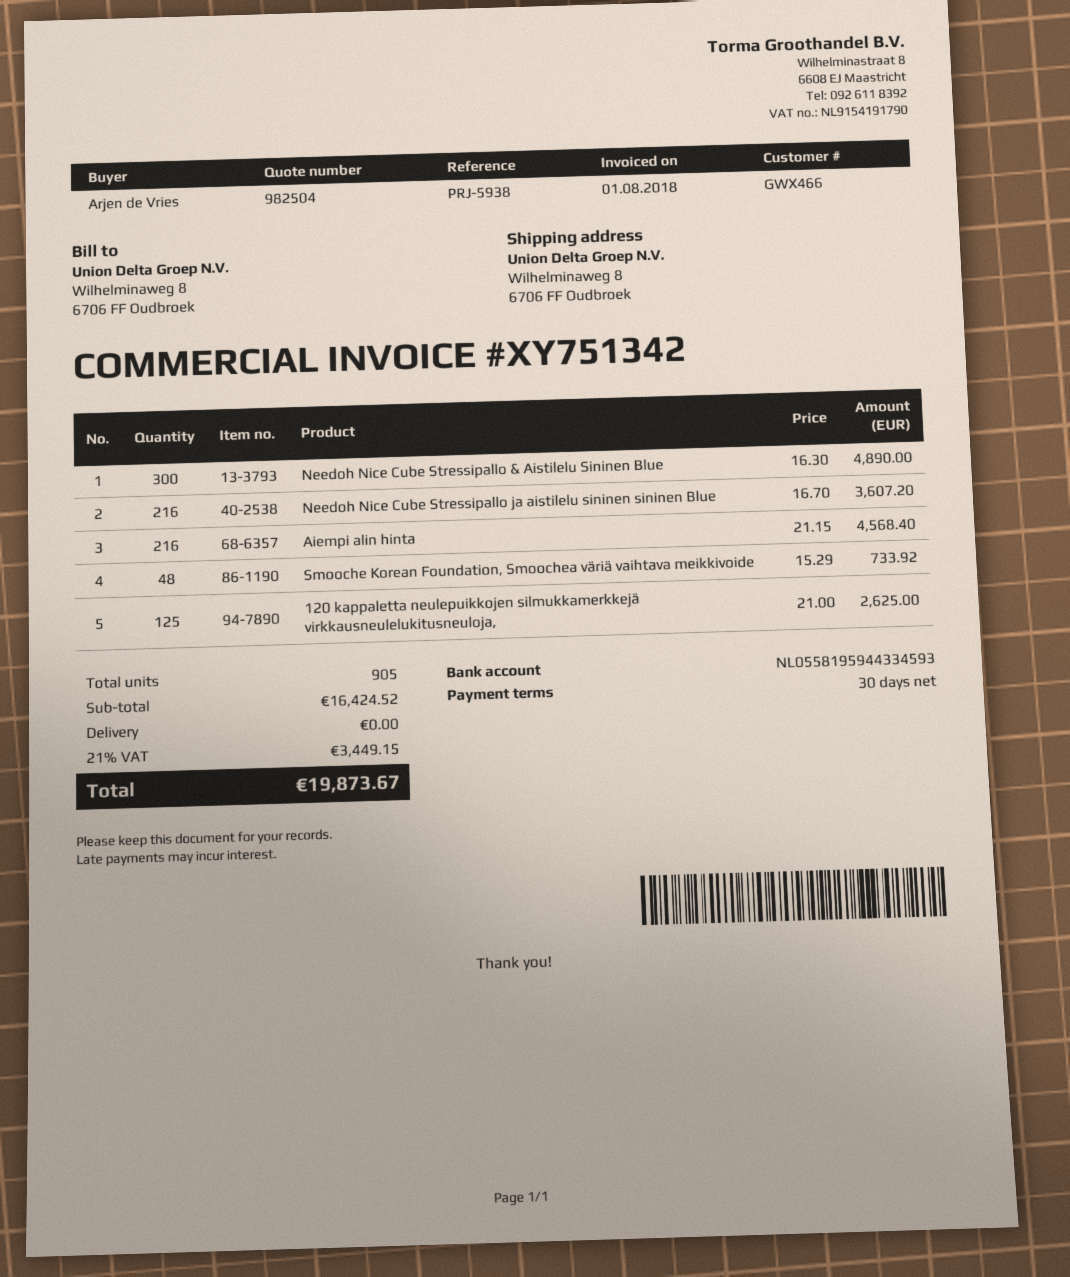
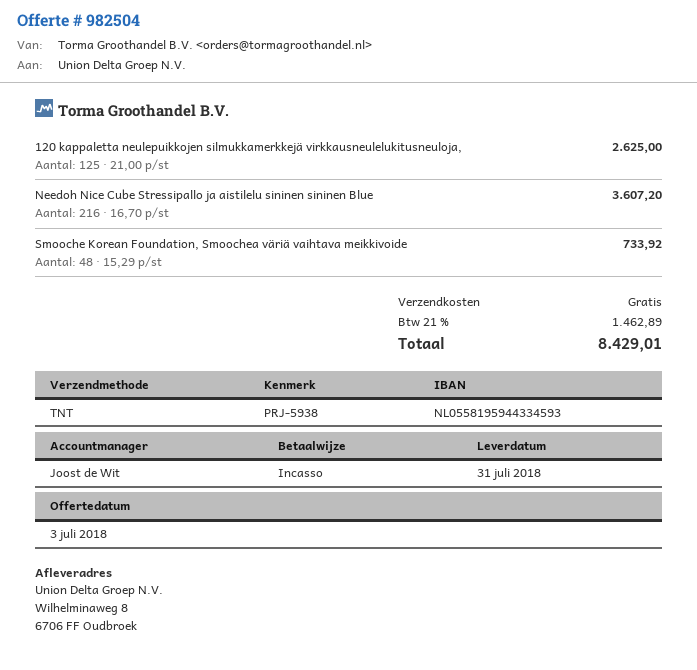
Needoh Nice Cube Stressipallo & Aistilelu Sininen Blue: 300 x 16.30 = 4890.00 -> none
Aiempi alin hinta: 216 x 21.15 = 4568.40 -> none
tax: 21% = 3449.15 -> 21% = 1462.89
total: 19873.67 -> 8429.01

